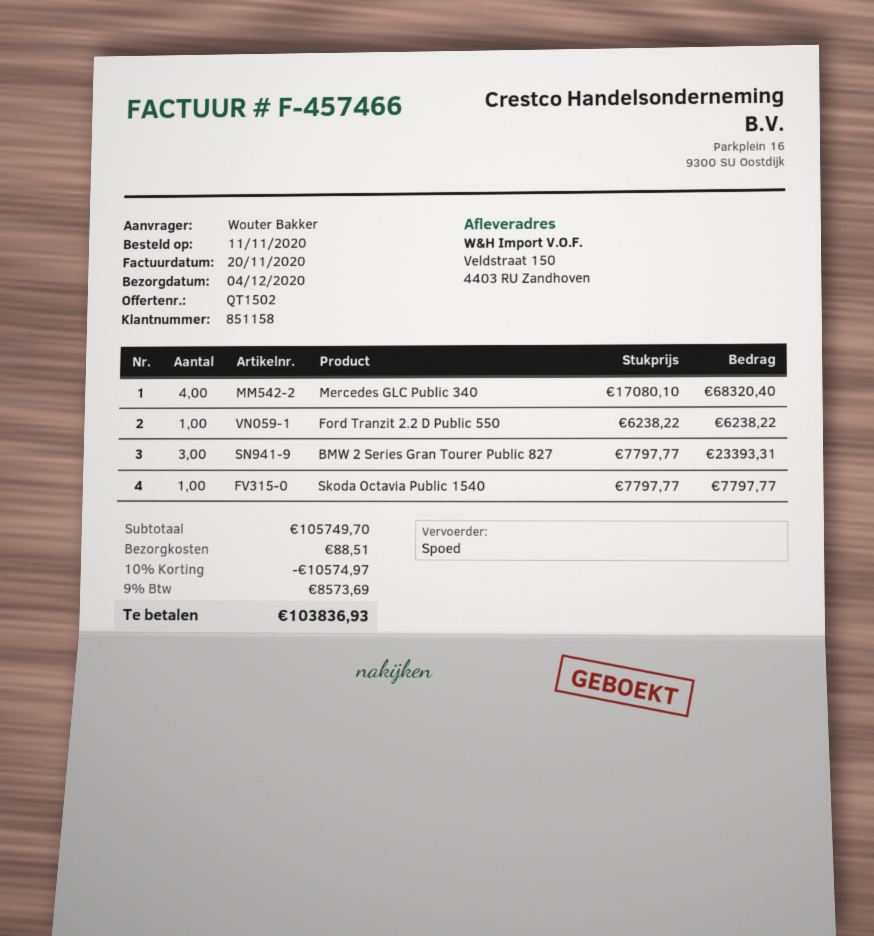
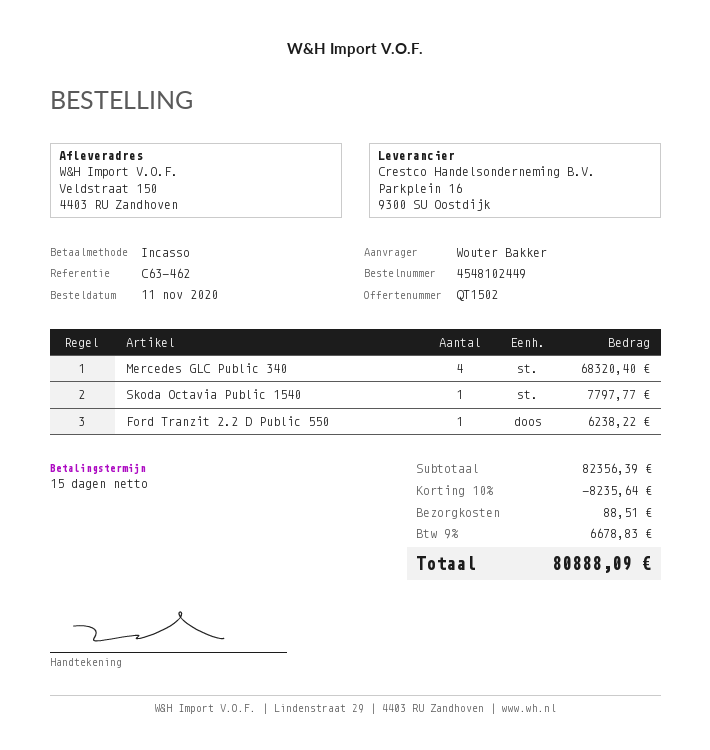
BMW 2 Series Gran Tourer Public 827: 3 for 23393.31 -> none
subtotal: 105749.70 -> 82356.39
discount: 10% = 10574.97 -> 10% = 8235.64
tax: 9% = 8573.69 -> 9% = 6678.83
total: 103836.93 -> 80888.09

